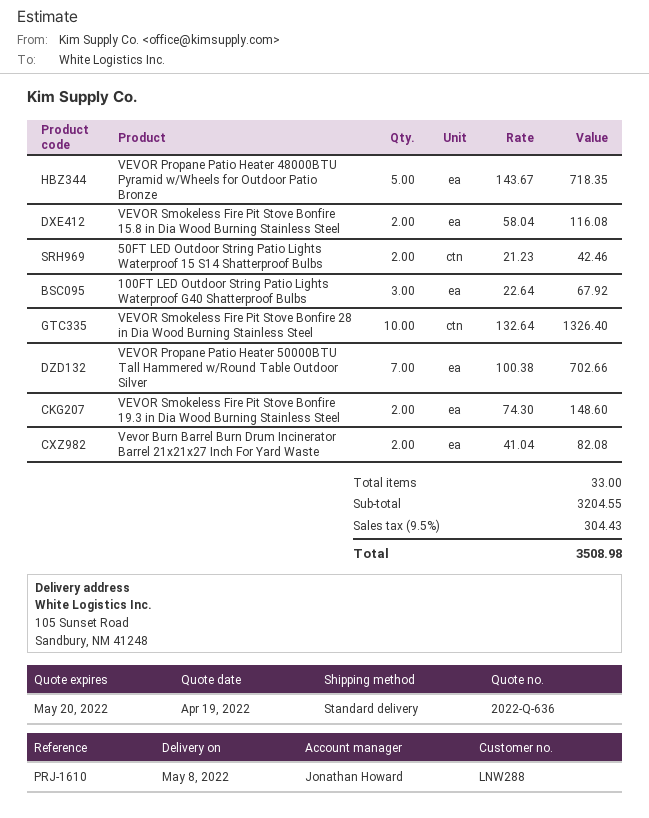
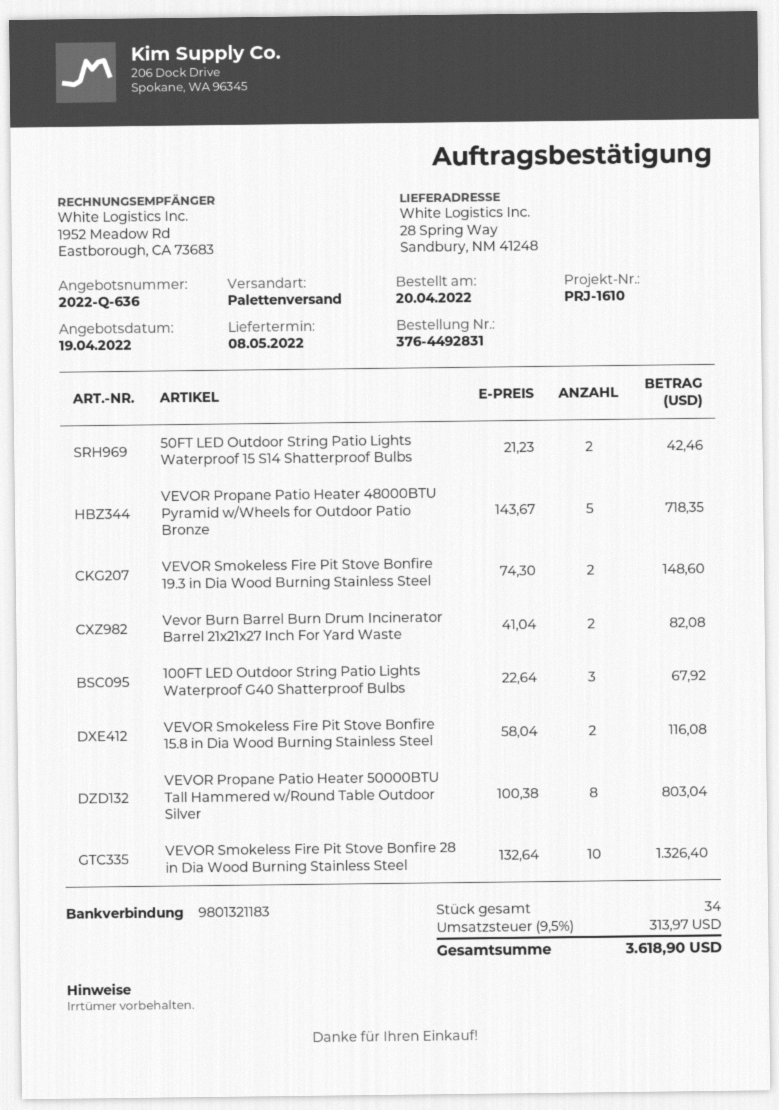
shipping method: standard -> pallet freight
ship to: 105 Sunset Road, Sandbury, NM 41248 -> 28 Spring Way, Sandbury, NM 41248
VEVOR Propane Patio Heater 50000BTU Tall Hammered w/Round Table Outdoor Silver: 7 x 100.38 = 702.66 -> 8 x 100.38 = 803.04
total quantity: 33 -> 34
tax: 9.5% = 304.43 -> 9.5% = 313.97
total: 3508.98 -> 3618.90

